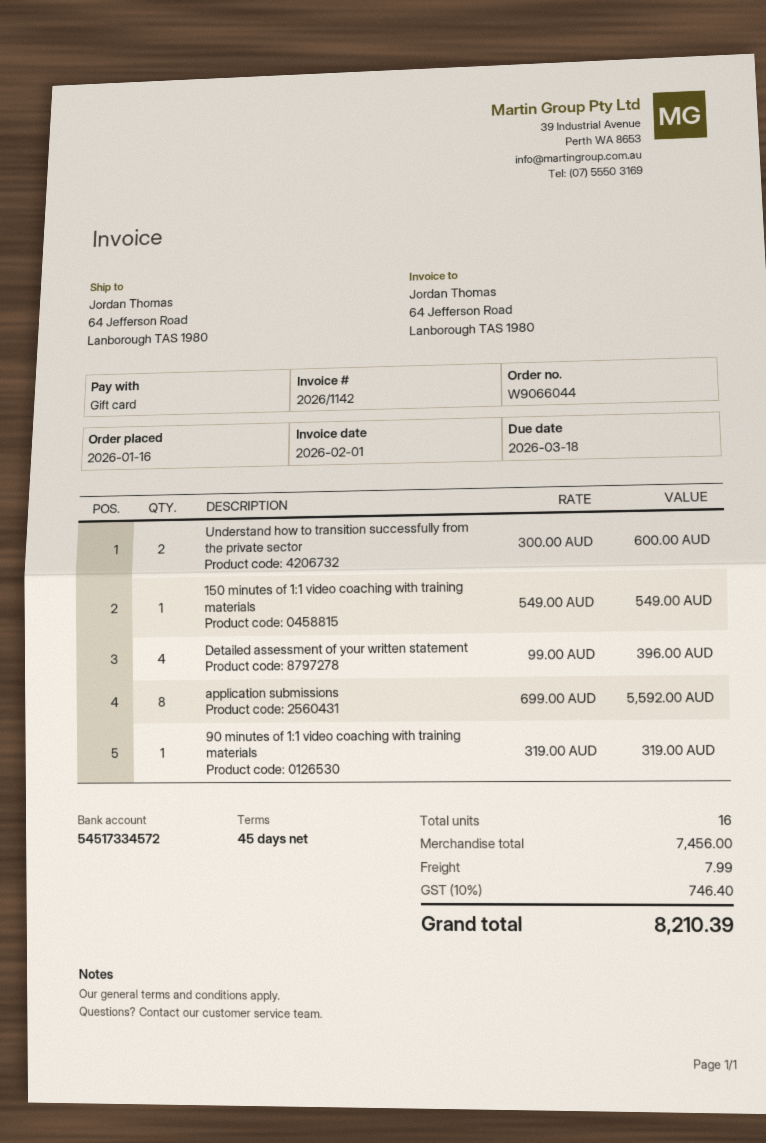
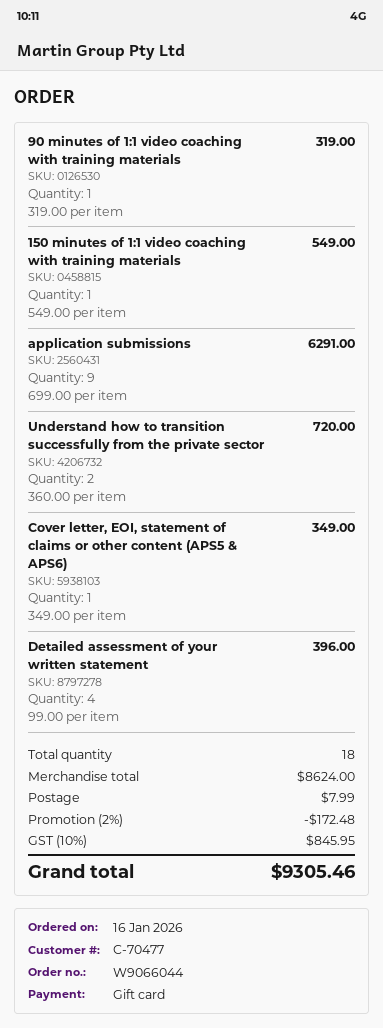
Understand how to transition successfully from the private sector: 2 x 300.00 = 600.00 -> 2 x 360.00 = 720.00
application submissions: 8 x 699.00 = 5592.00 -> 9 x 699.00 = 6291.00
Cover letter, EOI, statement of claims or other content (APS5 & APS6): none -> 1 x 349.00 = 349.00
total quantity: 16 -> 18
subtotal: 7456.00 -> 8624.00
discount: none -> 2% = 172.48
tax: 10% = 746.40 -> 10% = 845.95
total: 8210.39 -> 9305.46

